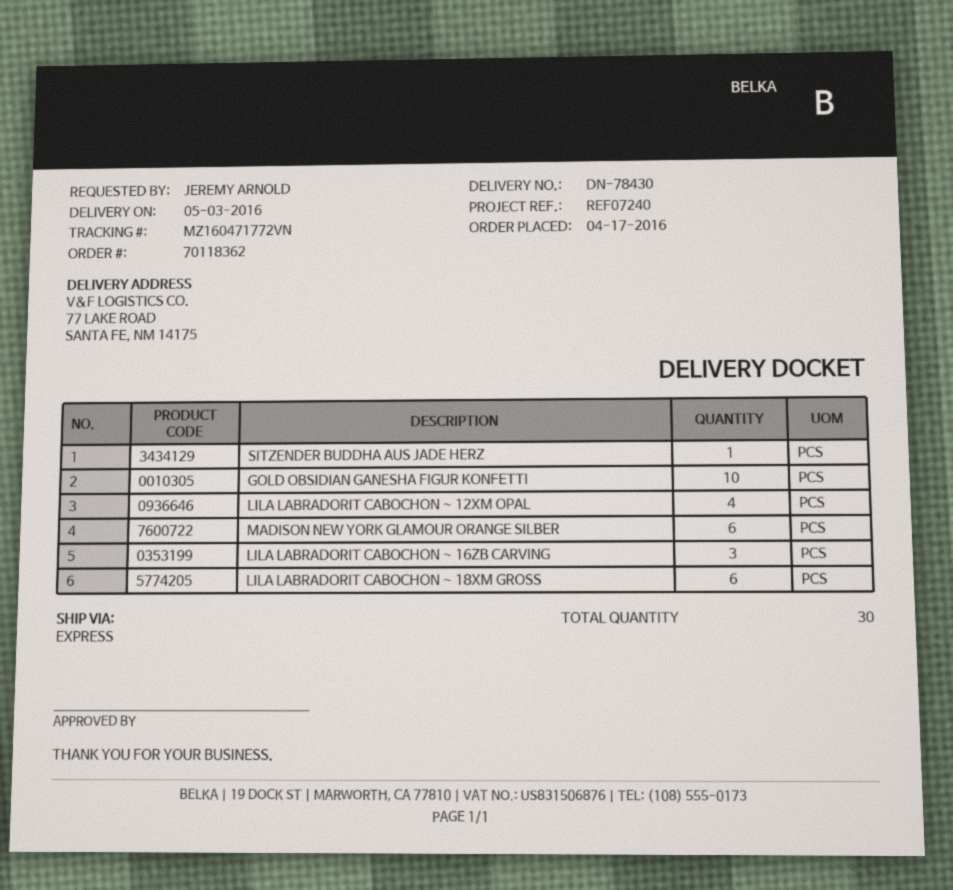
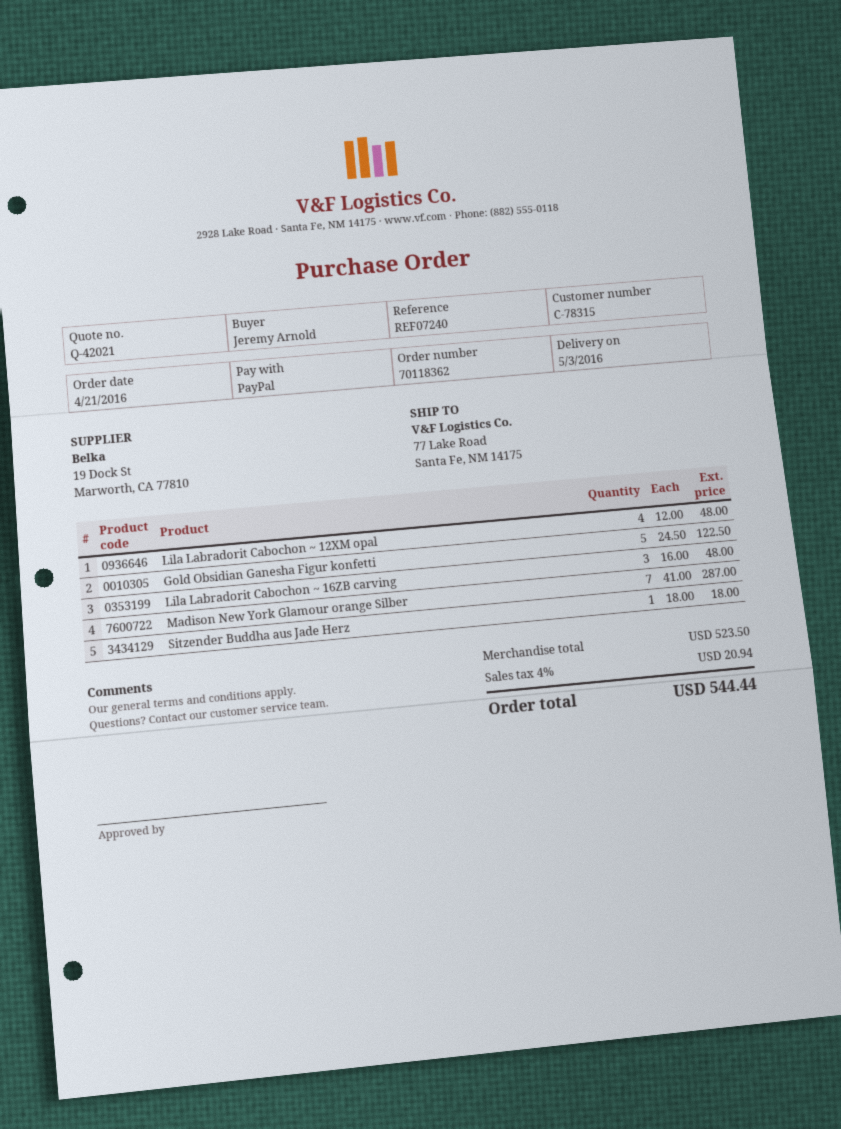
order date: 2016-04-17 -> 2016-04-21
GOLD OBSIDIAN GANESHA FIGUR KONFETTI: 10 -> 5
MADISON NEW YORK GLAMOUR ORANGE SILBER: 6 -> 7
LILA LABRADORIT CABOCHON ~ 18XM GROSS: 6 -> none

